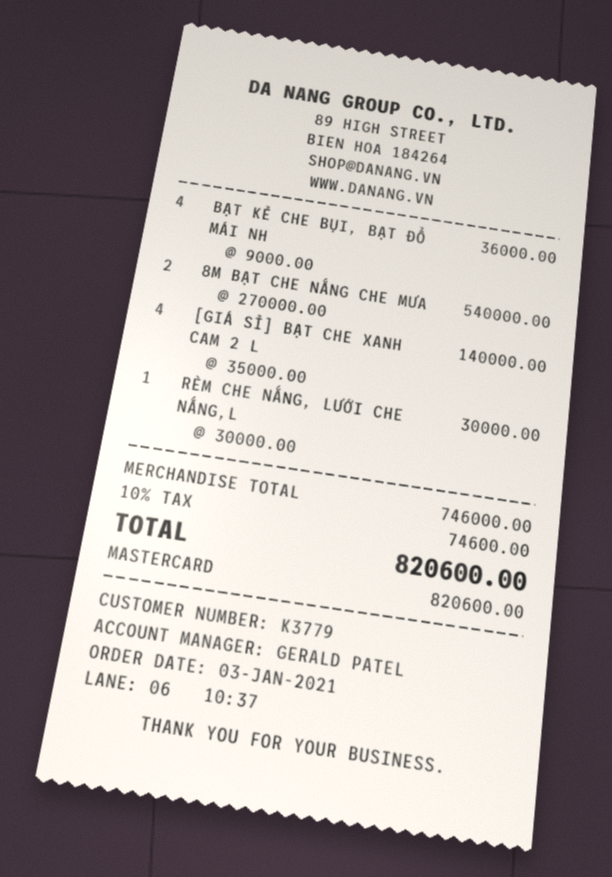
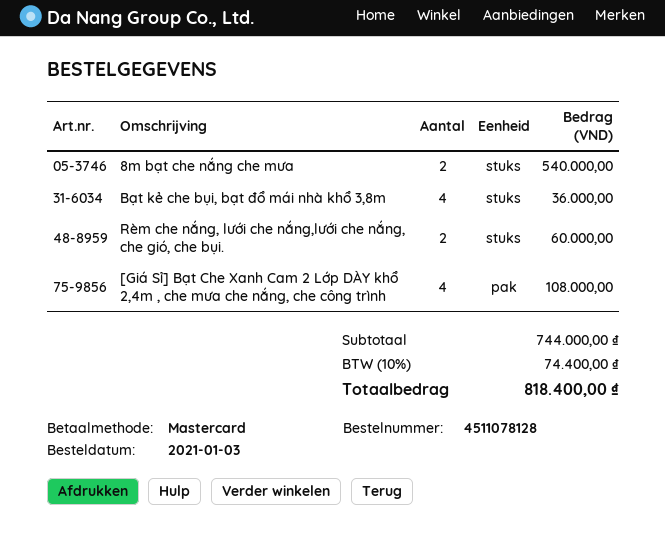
[GIÁ SỈ] BẠT CHE XANH CAM 2 L: 4 for 140000.00 -> 4 for 108000.00
RÈM CHE NẮNG, LƯỚI CHE NẮNG,L: 1 for 30000.00 -> 2 for 60000.00
subtotal: 746000.00 -> 744000.00
tax: 10% = 74600.00 -> 10% = 74400.00
total: 820600.00 -> 818400.00

